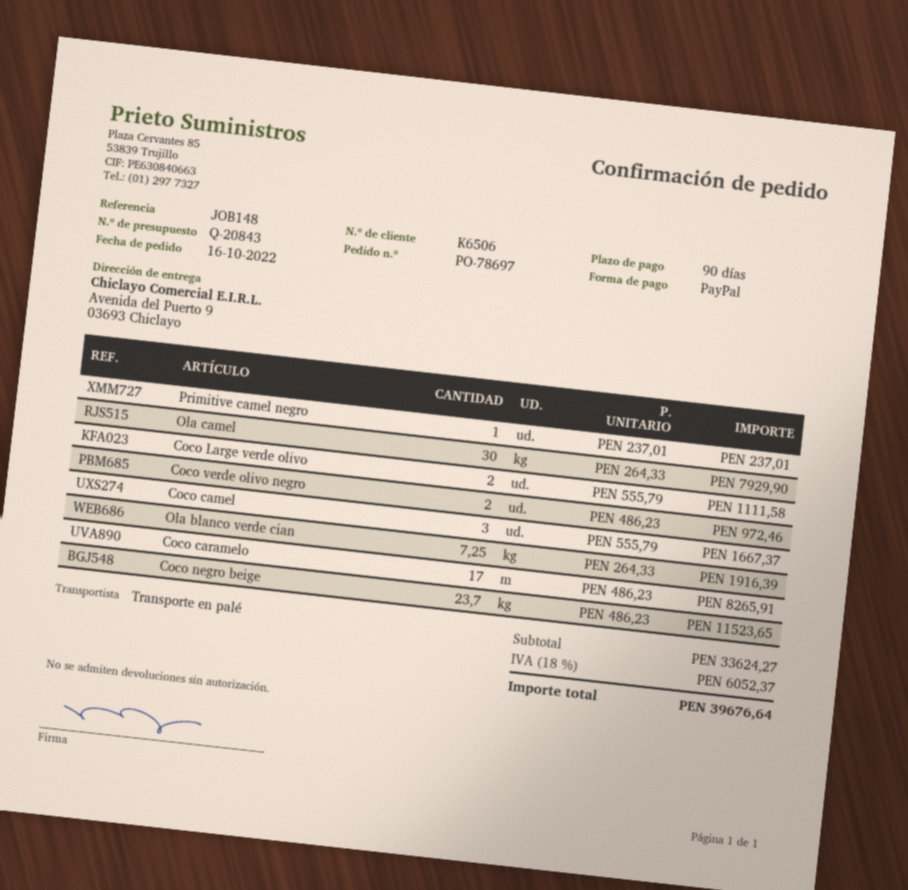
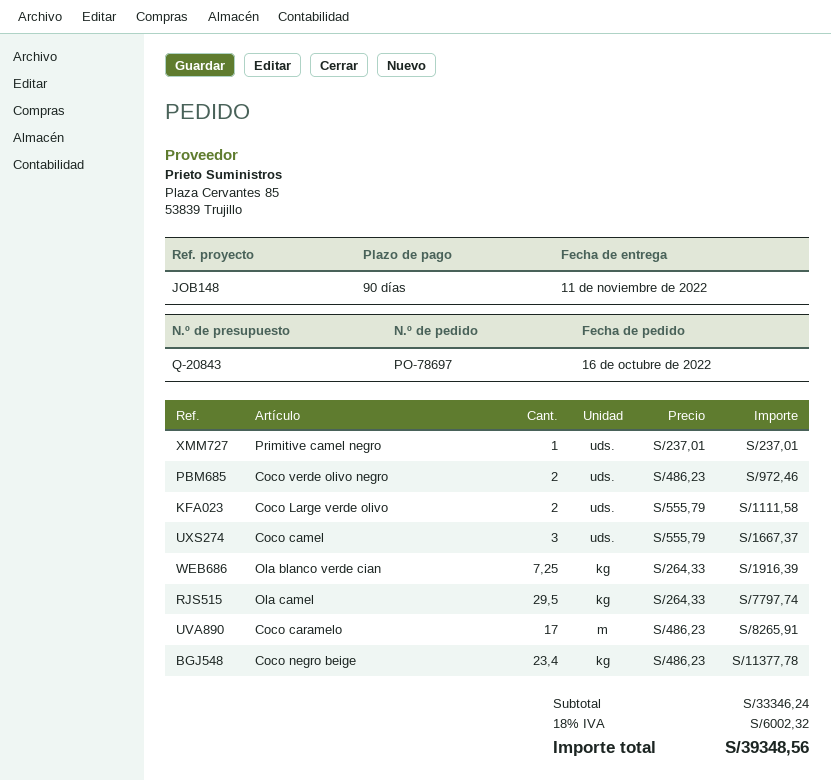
Ola camel: 30 x 264.33 = 7929.90 -> 29.5 x 264.33 = 7797.74
Coco negro beige: 23.7 x 486.23 = 11523.65 -> 23.4 x 486.23 = 11377.78
subtotal: 33624.27 -> 33346.24
tax: 18% = 6052.37 -> 18% = 6002.32
total: 39676.64 -> 39348.56

